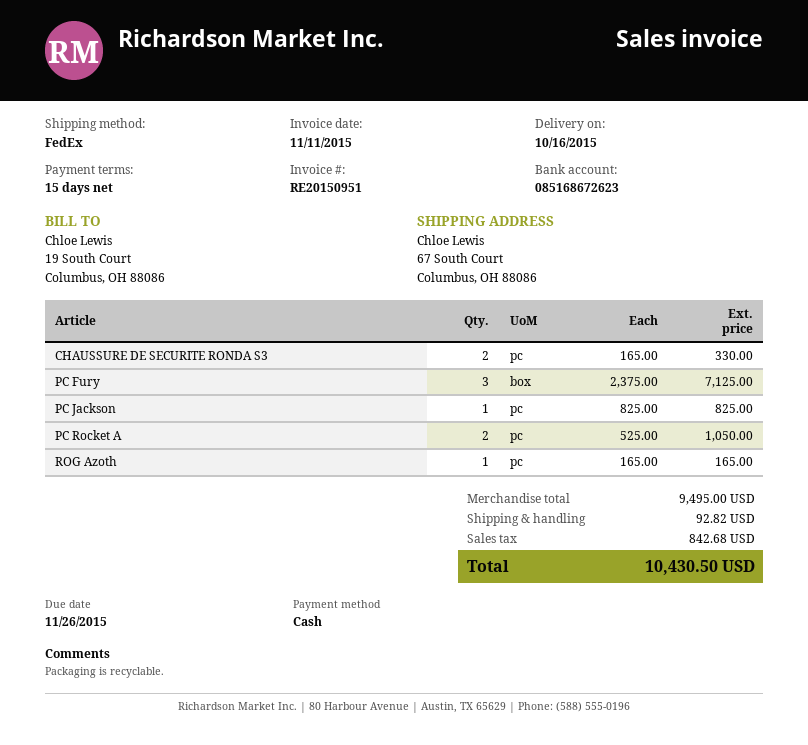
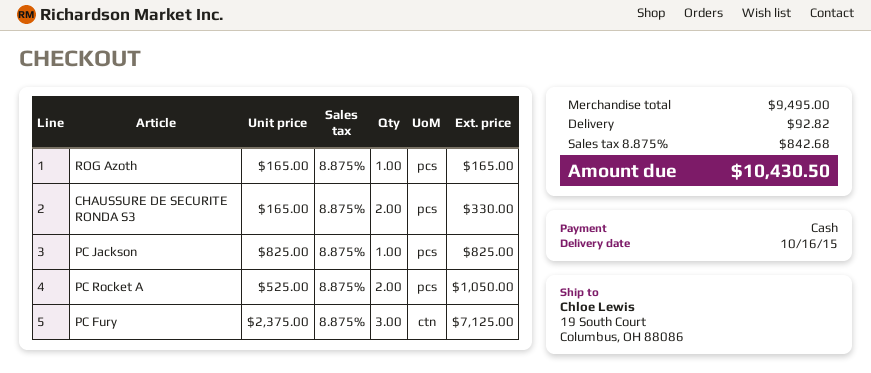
ship to: 67 South Court, Columbus, OH 88086 -> 19 South Court, Columbus, OH 88086

